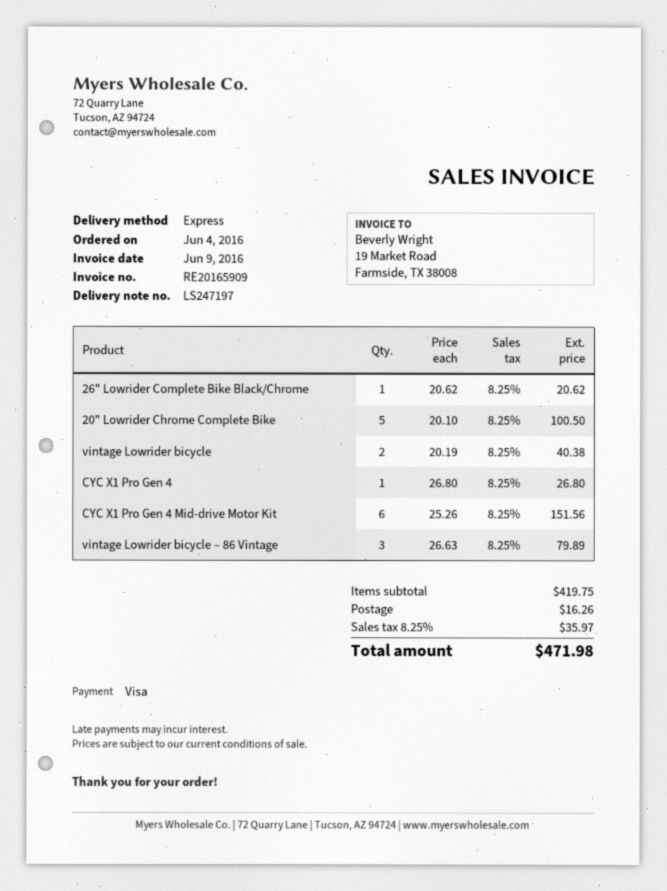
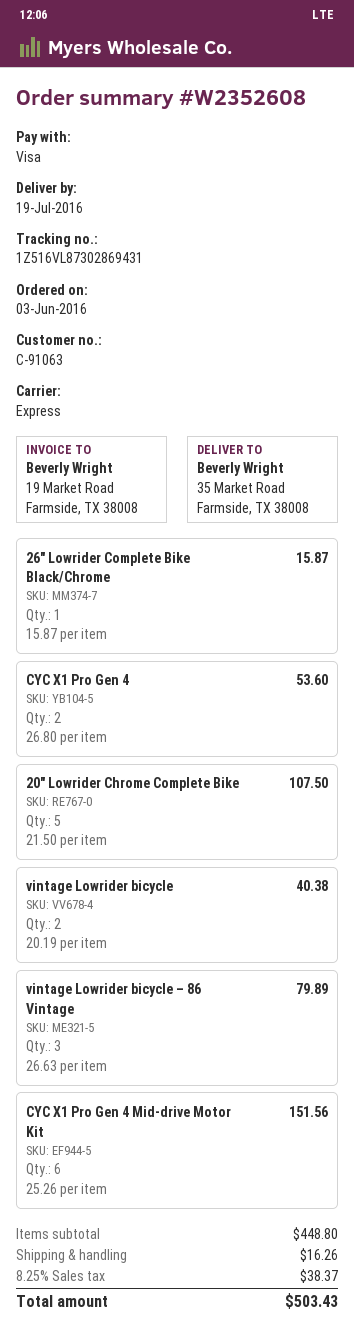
order date: 2016-06-04 -> 2016-06-03
26" Lowrider Complete Bike Black/Chrome: 1 x 20.62 = 20.62 -> 1 x 15.87 = 15.87
20" Lowrider Chrome Complete Bike: 5 x 20.10 = 100.50 -> 5 x 21.50 = 107.50
CYC X1 Pro Gen 4: 1 x 26.80 = 26.80 -> 2 x 26.80 = 53.60
subtotal: 419.75 -> 448.80
tax: 8.25% = 35.97 -> 8.25% = 38.37
total: 471.98 -> 503.43

